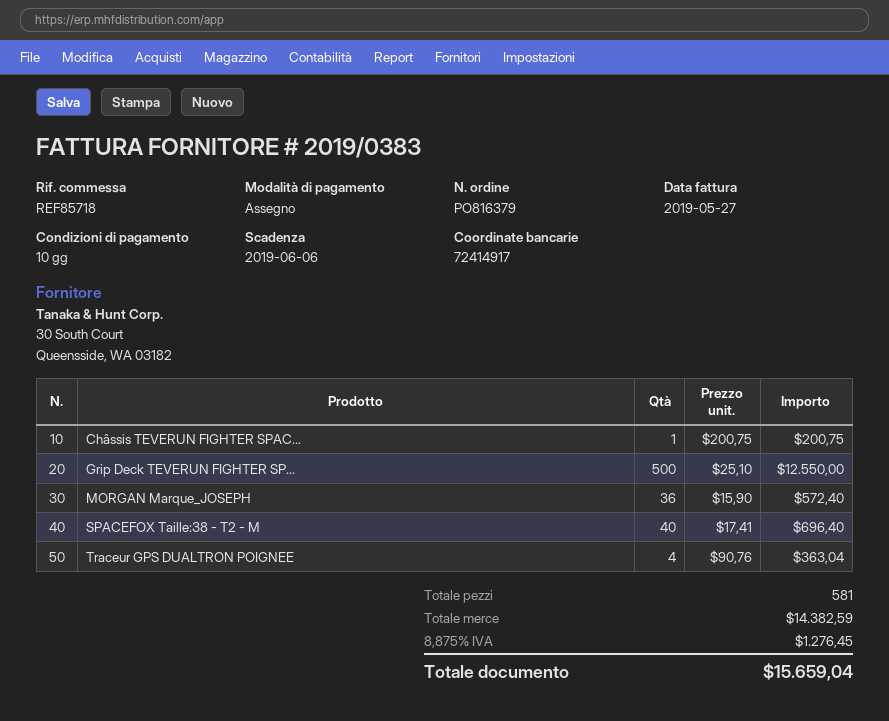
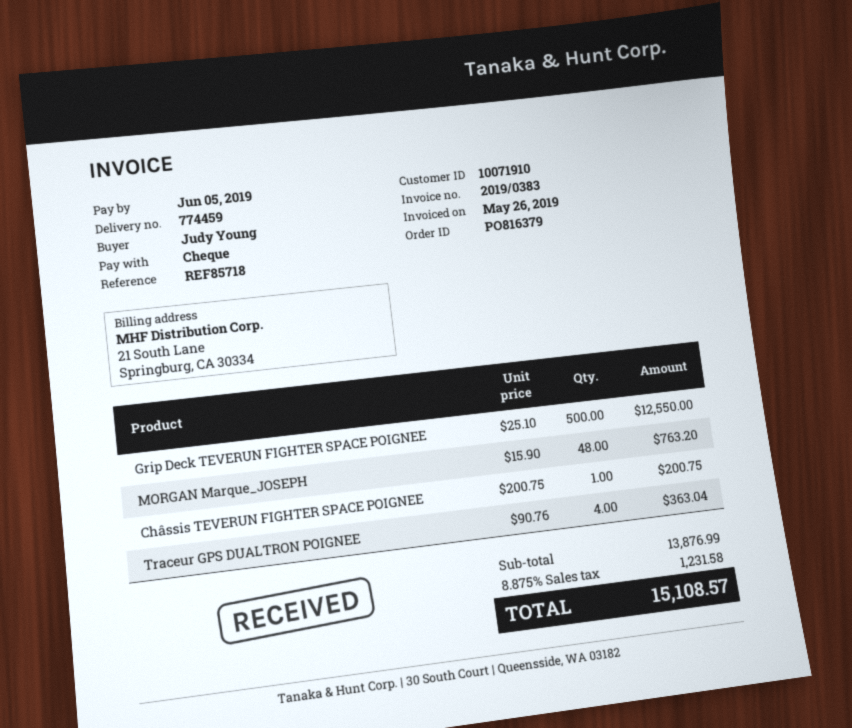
invoice date: 2019-05-27 -> 2019-05-26
due date: 2019-06-06 -> 2019-06-05
MORGAN Marque_JOSEPH: 36 x 15.90 = 572.40 -> 48 x 15.90 = 763.20
SPACEFOX Taille:38 - T2 - M: 40 x 17.41 = 696.40 -> none
subtotal: 14382.59 -> 13876.99
tax: 8.875% = 1276.45 -> 8.875% = 1231.58
total: 15659.04 -> 15108.57

